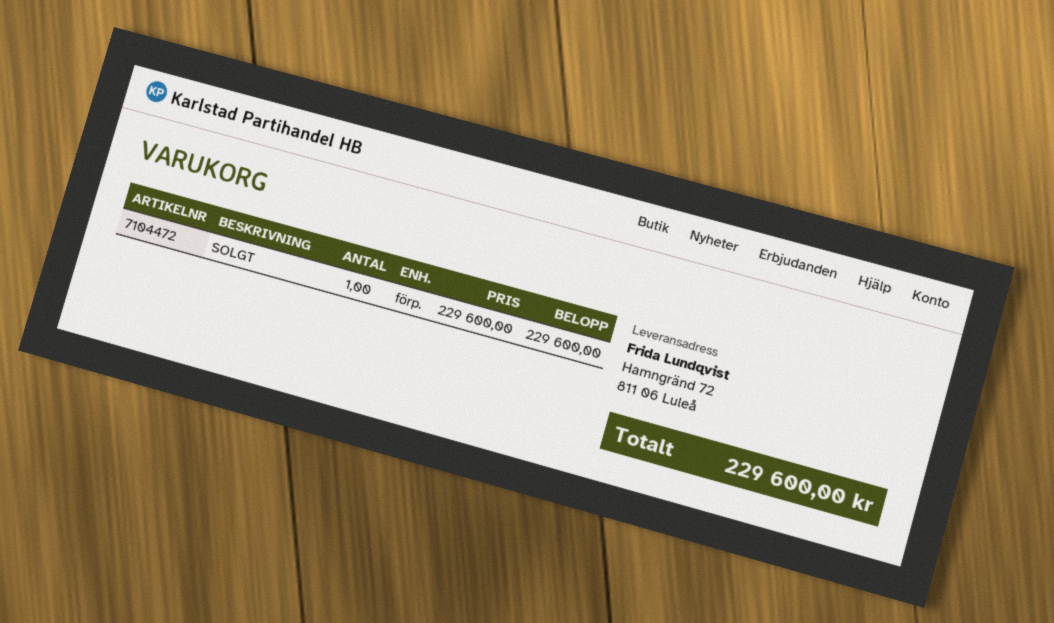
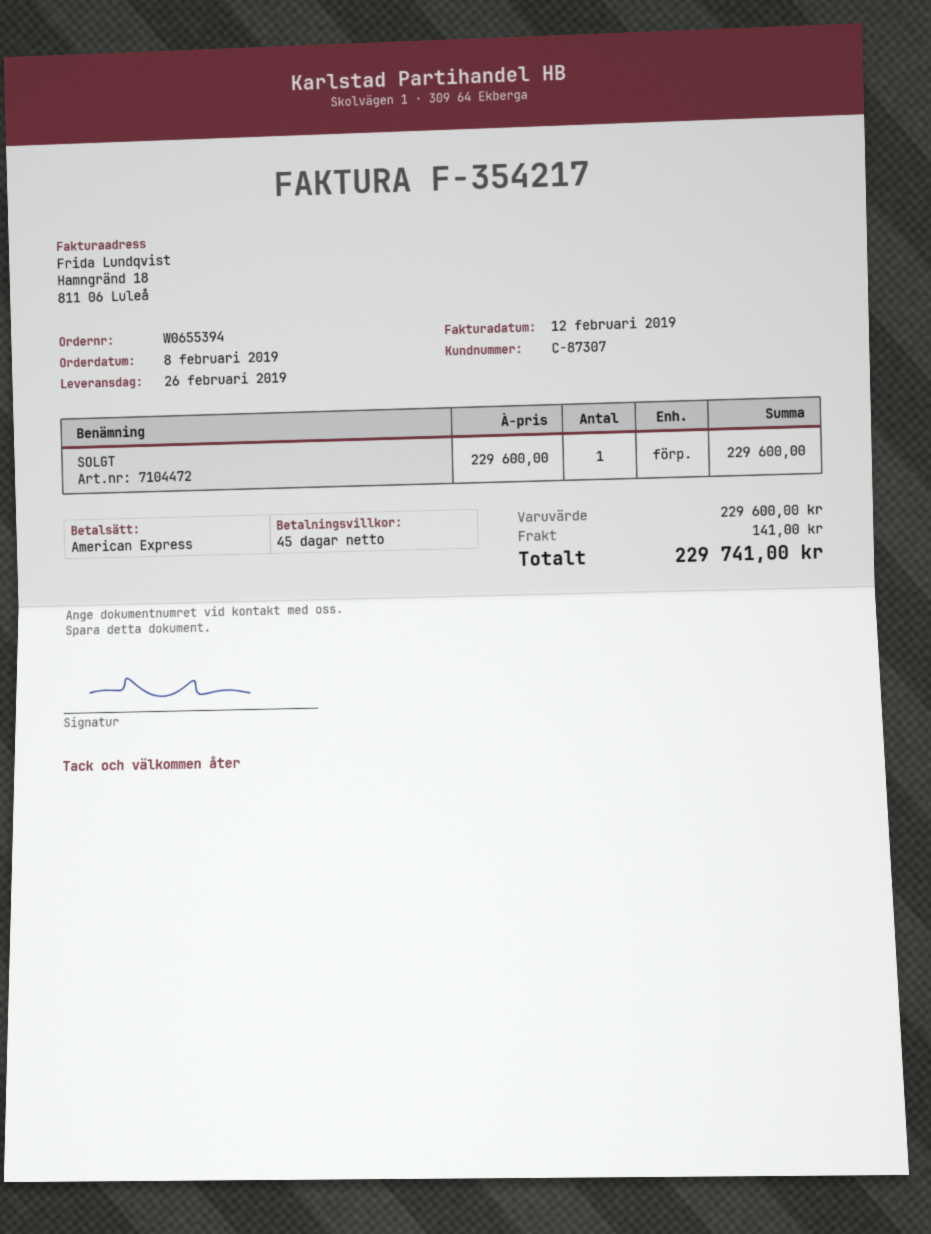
shipping: none -> 141.00
total: 229600.00 -> 229741.00

